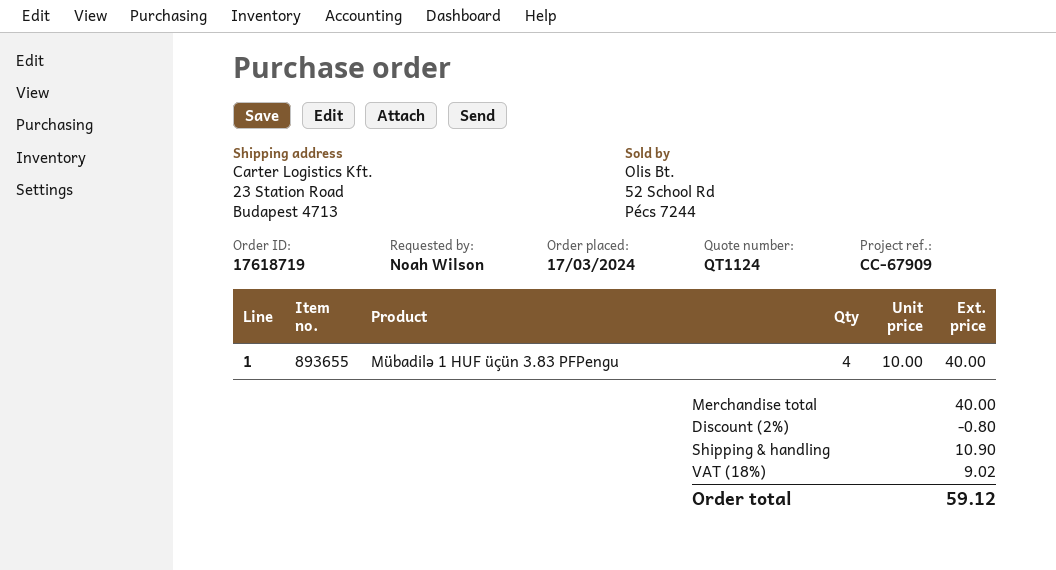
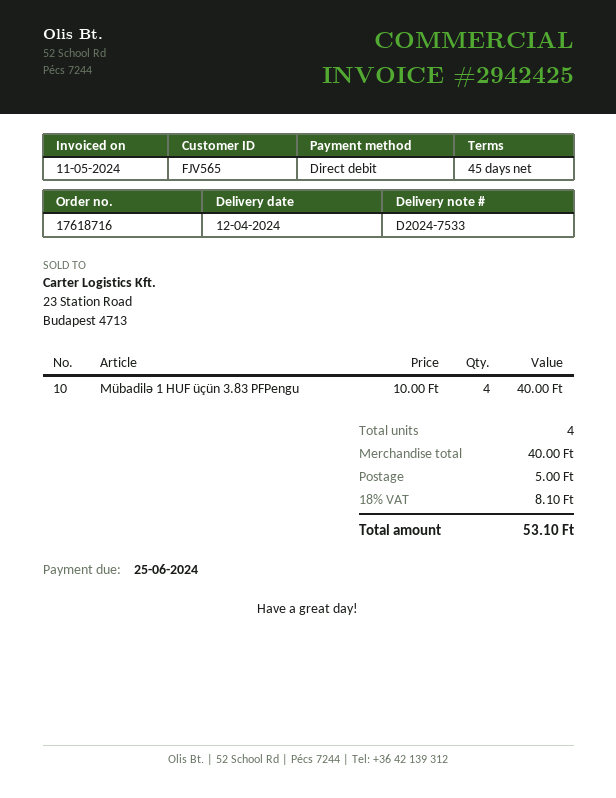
order number: 17618719 -> 17618716
discount: 2% = 0.80 -> none
shipping: 10.90 -> 5.00
tax: 18% = 9.02 -> 18% = 8.10
total: 59.12 -> 53.10

